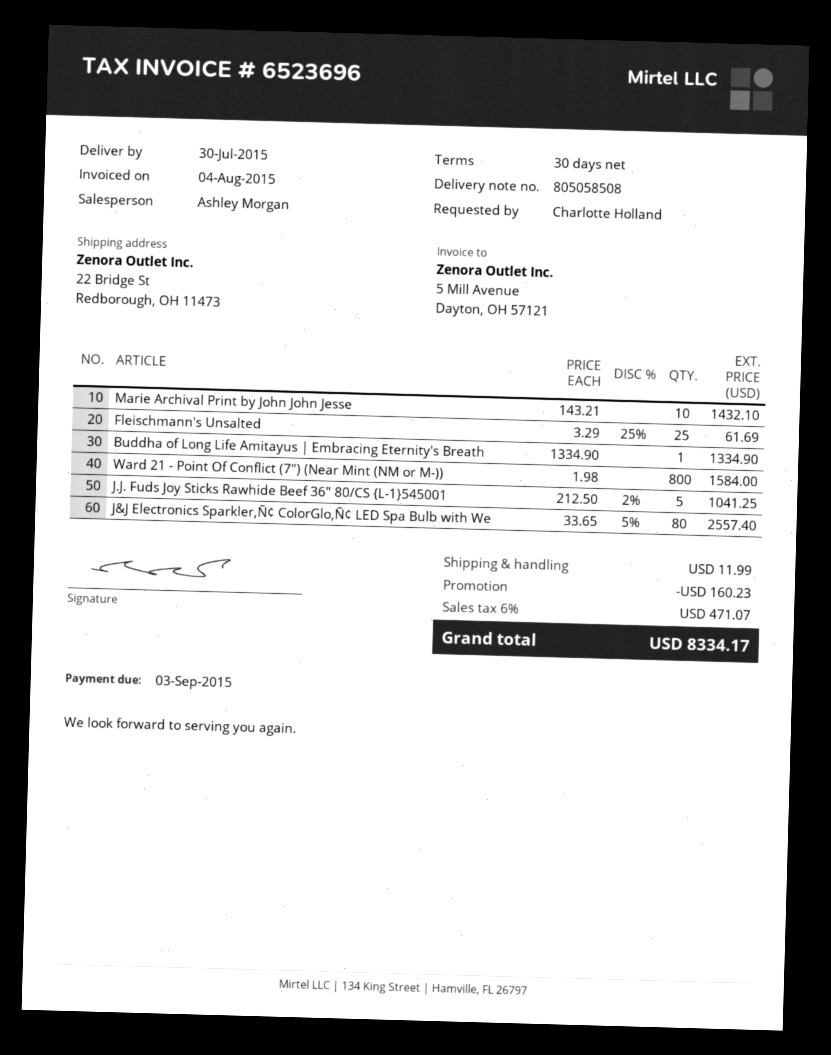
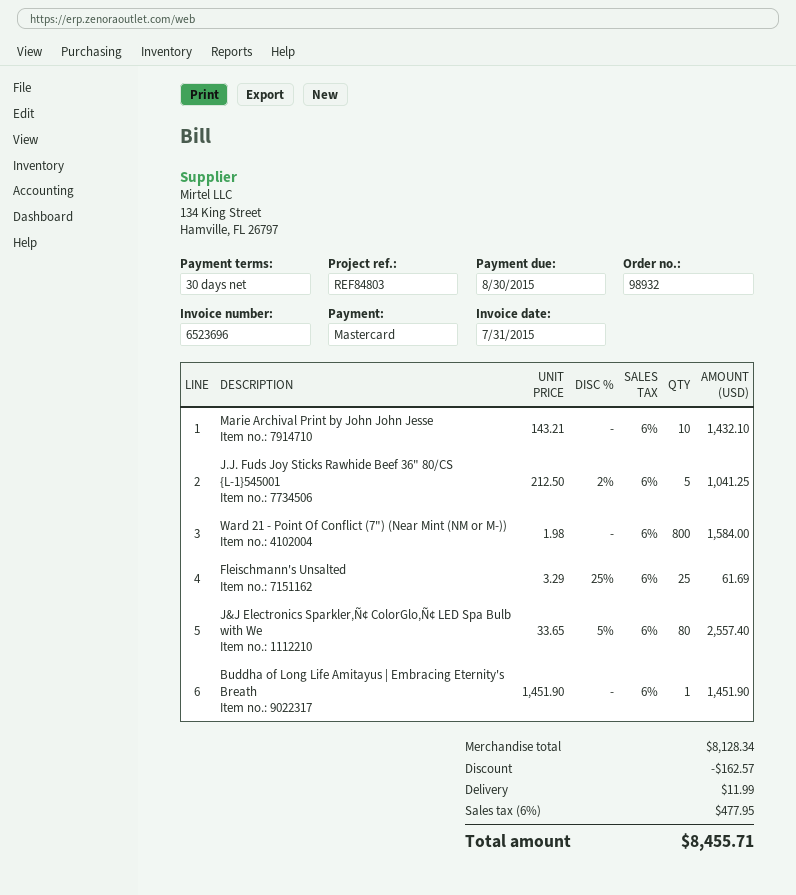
invoice date: 2015-08-04 -> 2015-07-31
due date: 2015-09-03 -> 2015-08-30
Buddha of Long Life Amitayus | Embracing Eternity's Breath: 1 x 1334.90 = 1334.90 -> 1 x 1451.90 = 1451.90
discount: 160.23 -> 162.57
tax: 6% = 471.07 -> 6% = 477.95
total: 8334.17 -> 8455.71

